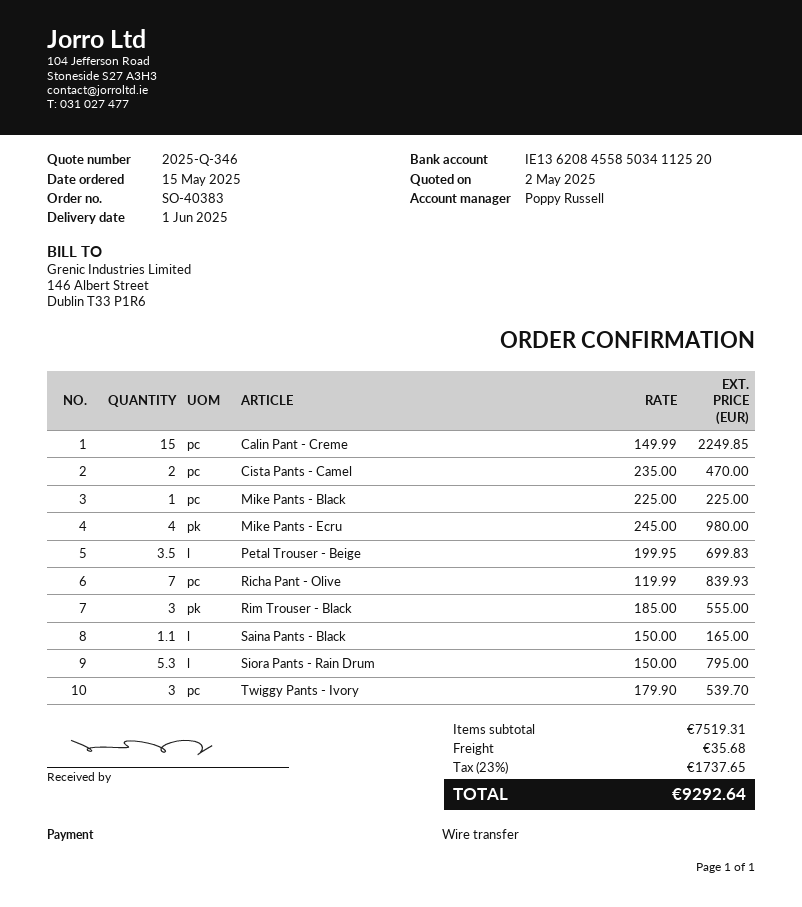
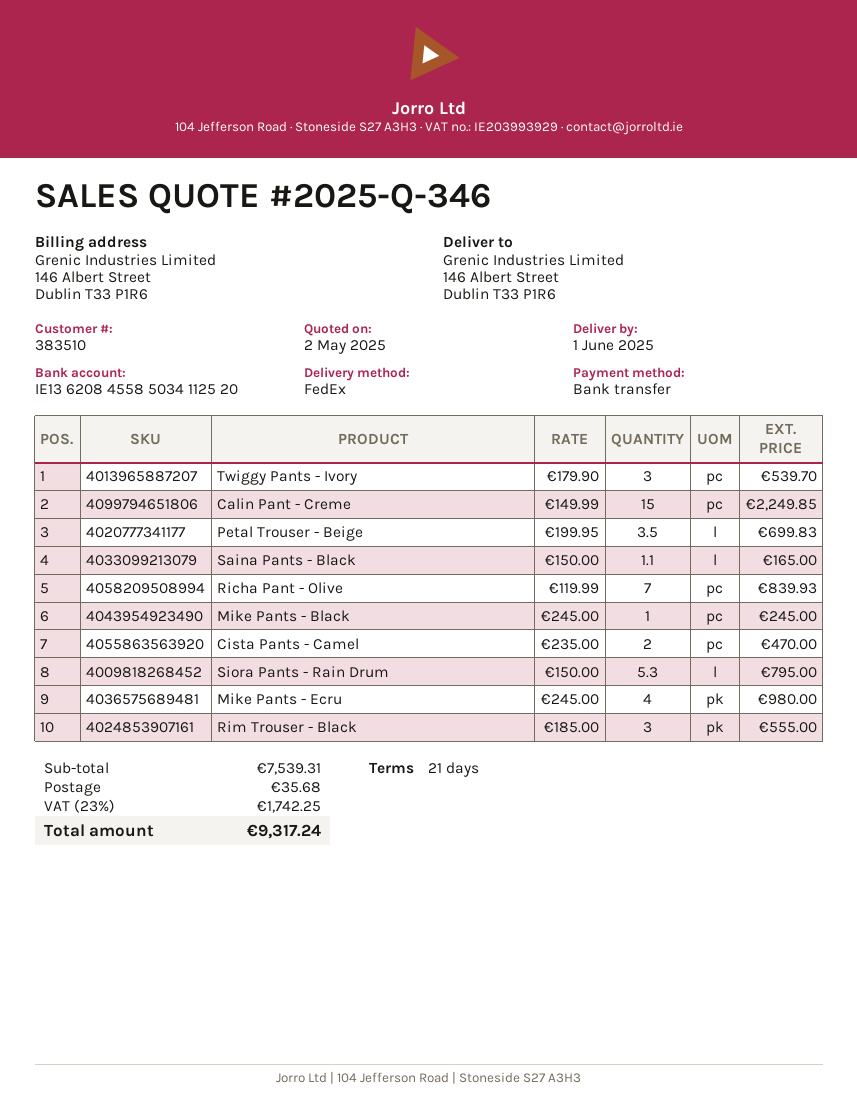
Mike Pants - Black: 1 x 225.00 = 225.00 -> 1 x 245.00 = 245.00
subtotal: 7519.31 -> 7539.31
tax: 23% = 1737.65 -> 23% = 1742.25
total: 9292.64 -> 9317.24

